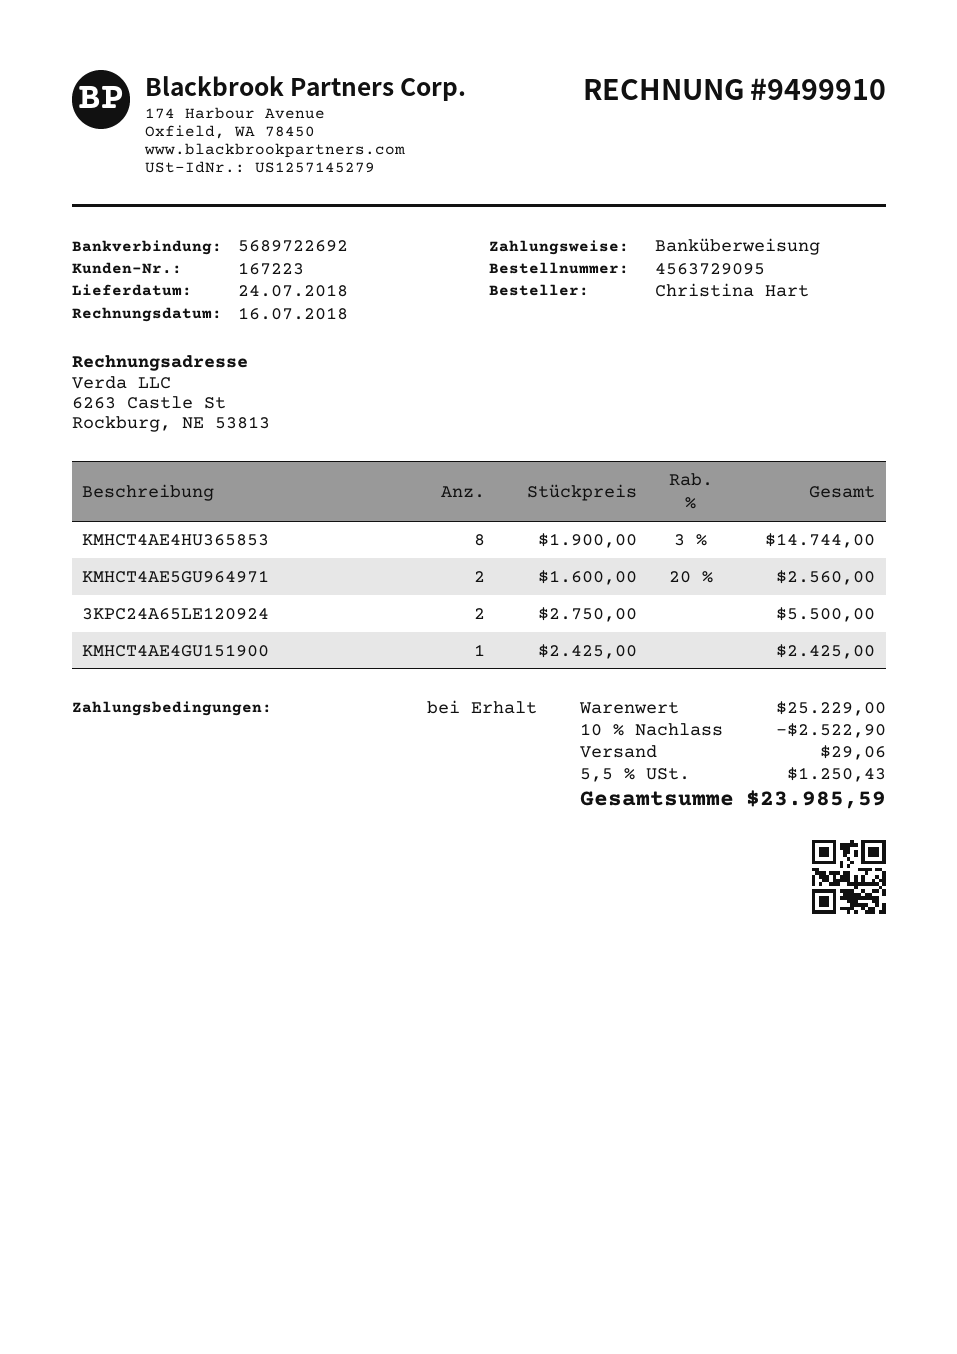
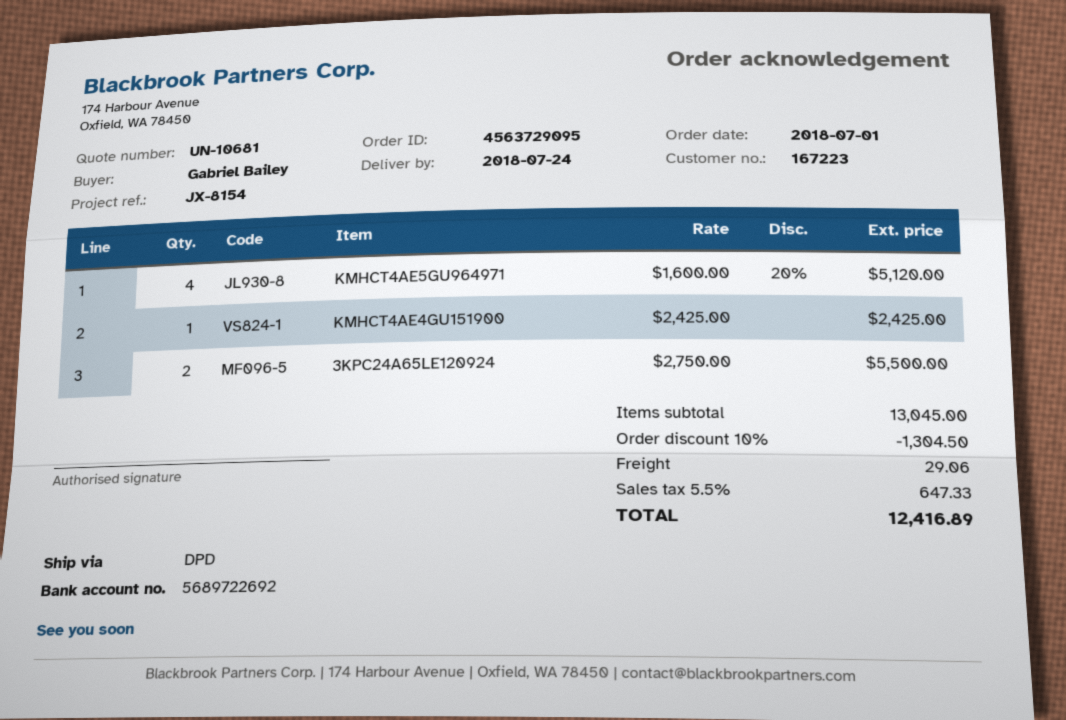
ordered by: Christina Hart -> Gabriel Bailey
KMHCT4AE4HU365853: 8 x 1900.00 - 3% = 14744.00 -> none
KMHCT4AE5GU964971: 2 x 1600.00 - 20% = 2560.00 -> 4 x 1600.00 - 20% = 5120.00
subtotal: 25229.00 -> 13045.00
discount: 10% = 2522.90 -> 10% = 1304.50
tax: 5.5% = 1250.43 -> 5.5% = 647.33
total: 23985.59 -> 12416.89

